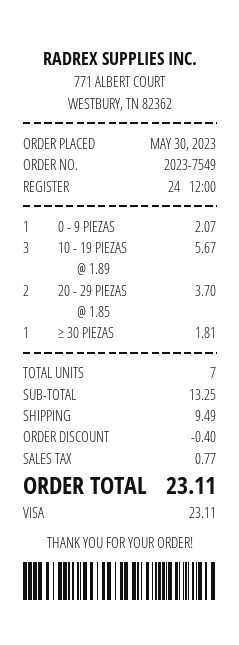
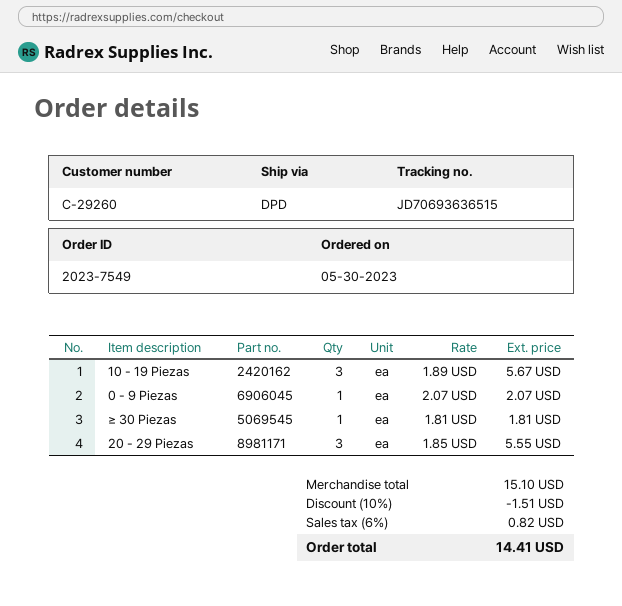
20 - 29 PIEZAS: 2 x 1.85 = 3.70 -> 3 x 1.85 = 5.55
subtotal: 13.25 -> 15.10
discount: 0.40 -> 1.51
shipping: 9.49 -> none
tax: 0.77 -> 0.82
total: 23.11 -> 14.41

